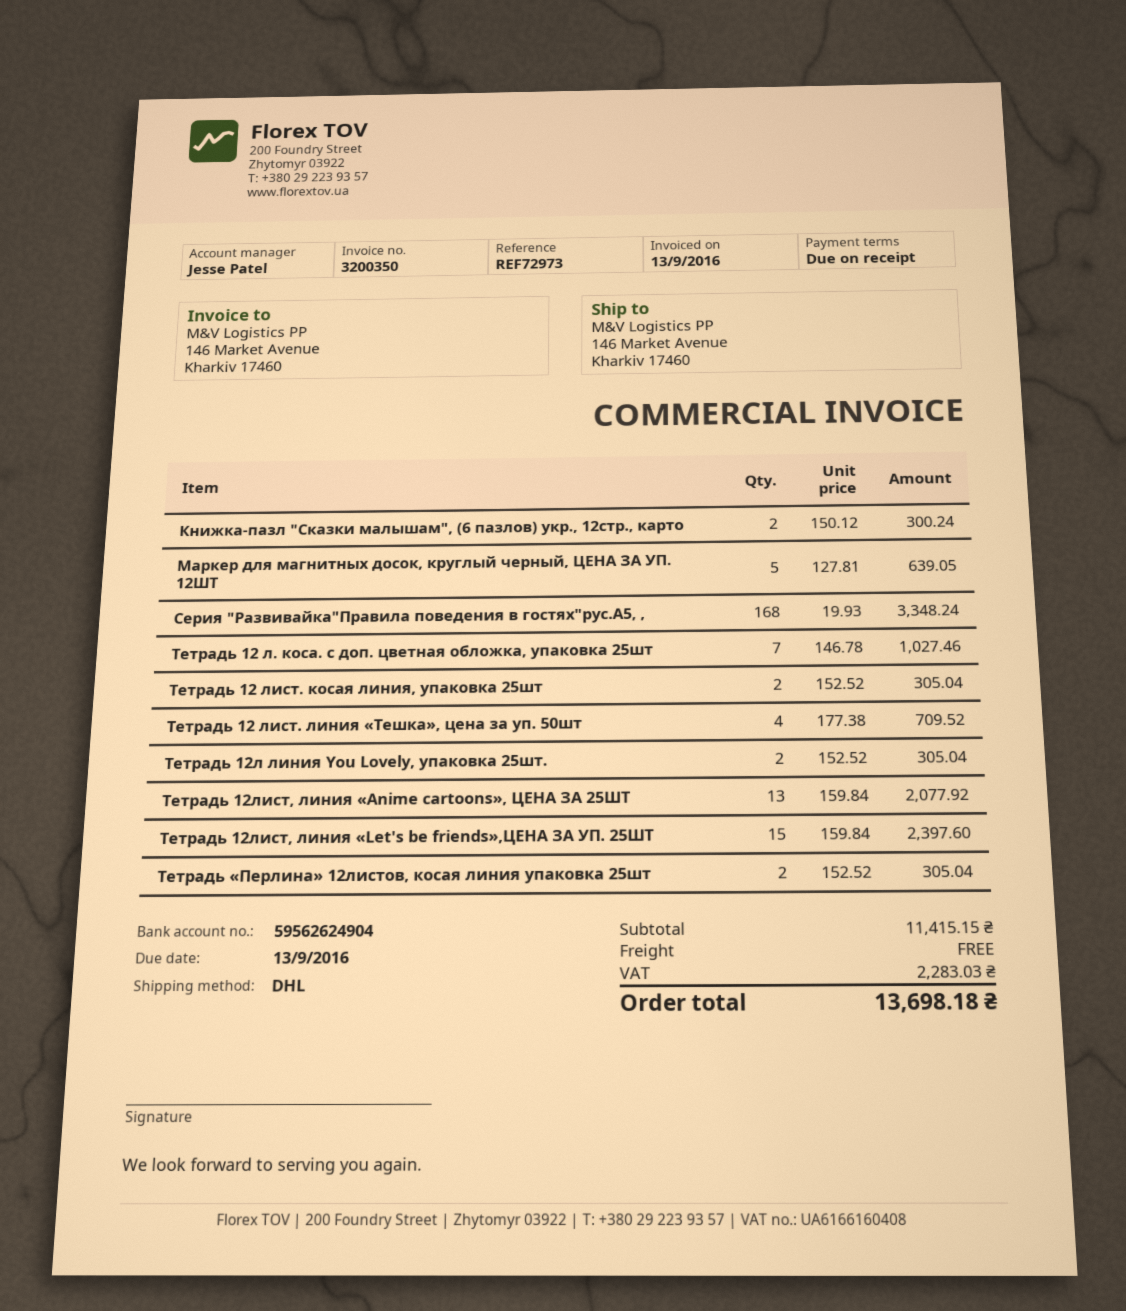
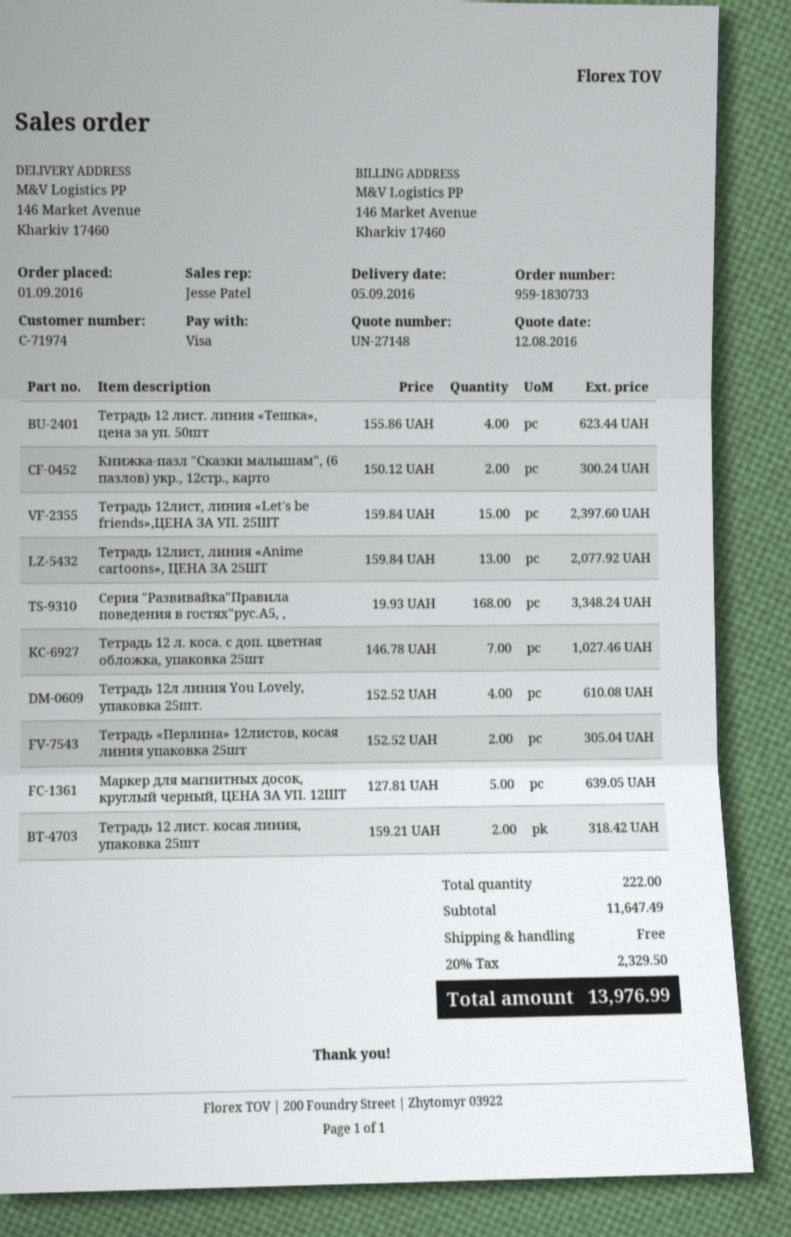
Тетрадь 12 лист. косая линия, упаковка 25шт: 2 x 152.52 = 305.04 -> 2 x 159.21 = 318.42
Тетрадь 12 лист. линия «Тешка», цена за уп. 50шт: 4 x 177.38 = 709.52 -> 4 x 155.86 = 623.44
Тетрадь 12л линия You Lovely, упаковка 25шт.: 2 x 152.52 = 305.04 -> 4 x 152.52 = 610.08
subtotal: 11415.15 -> 11647.49
tax: 2283.03 -> 2329.50
total: 13698.18 -> 13976.99

